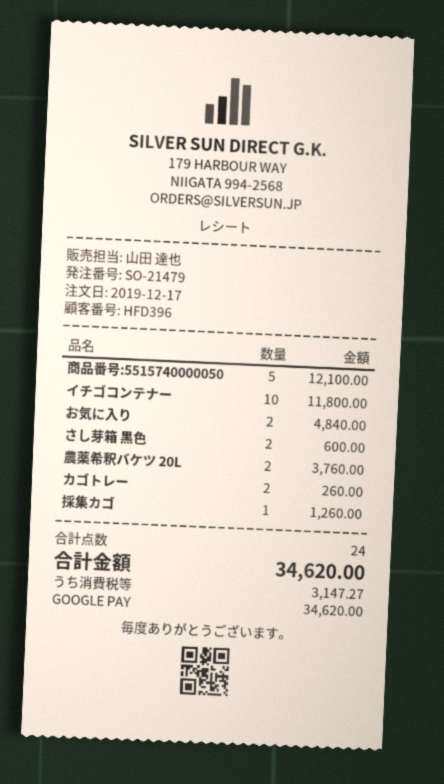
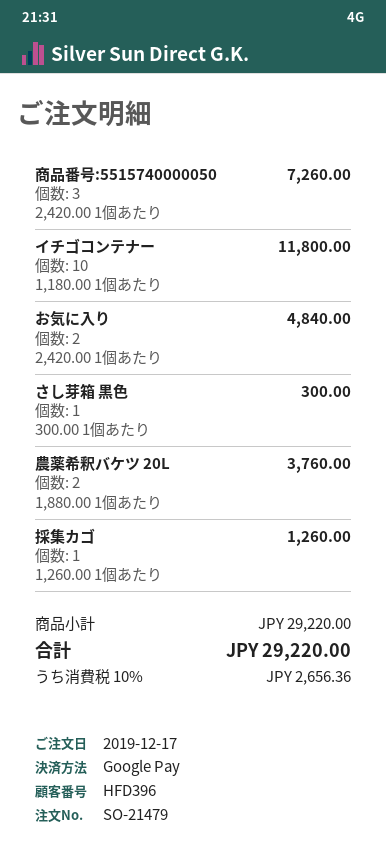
商品番号:5515740000050: 5 for 12100.00 -> 3 for 7260.00
さし芽箱 黒色: 2 for 600.00 -> 1 for 300.00
カゴトレー: 2 for 260.00 -> none
tax: 3147.27 -> 2656.36
total: 34620.00 -> 29220.00

